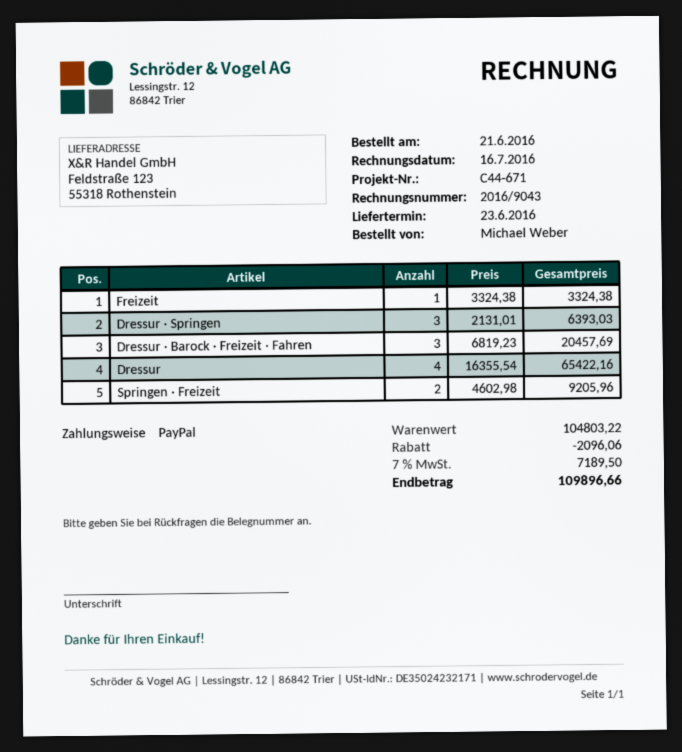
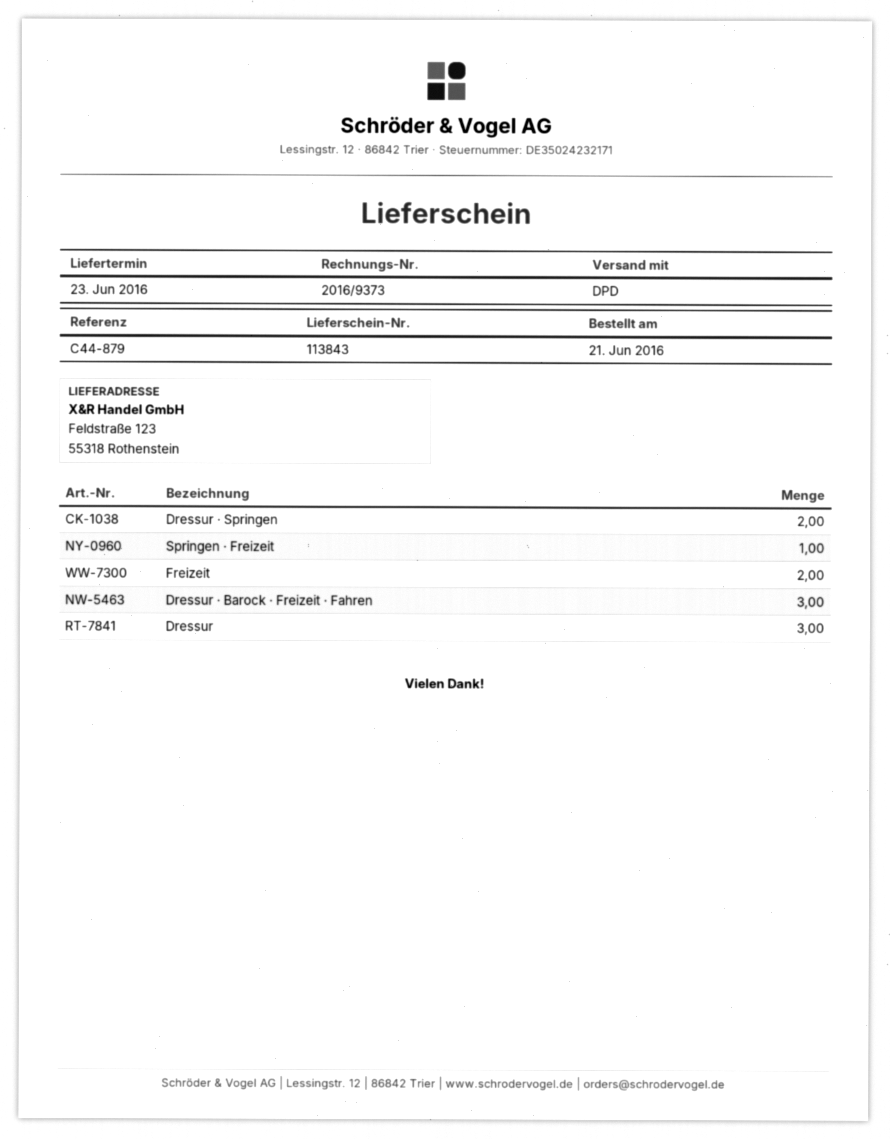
invoice number: 2016/9043 -> 2016/9373
reference: C44-671 -> C44-879
Freizeit: 1 -> 2
Dressur · Springen: 3 -> 2
Dressur: 4 -> 3
Springen · Freizeit: 2 -> 1

